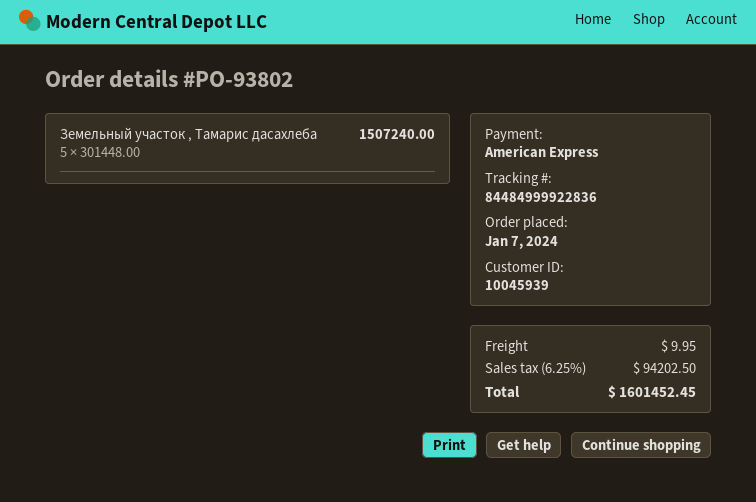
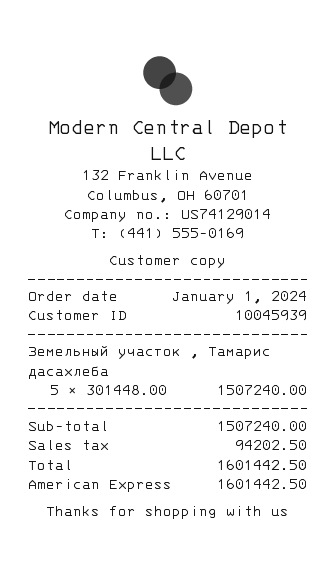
order date: 2024-01-07 -> 2024-01-01
shipping: 9.95 -> none
total: 1601452.45 -> 1601442.50

